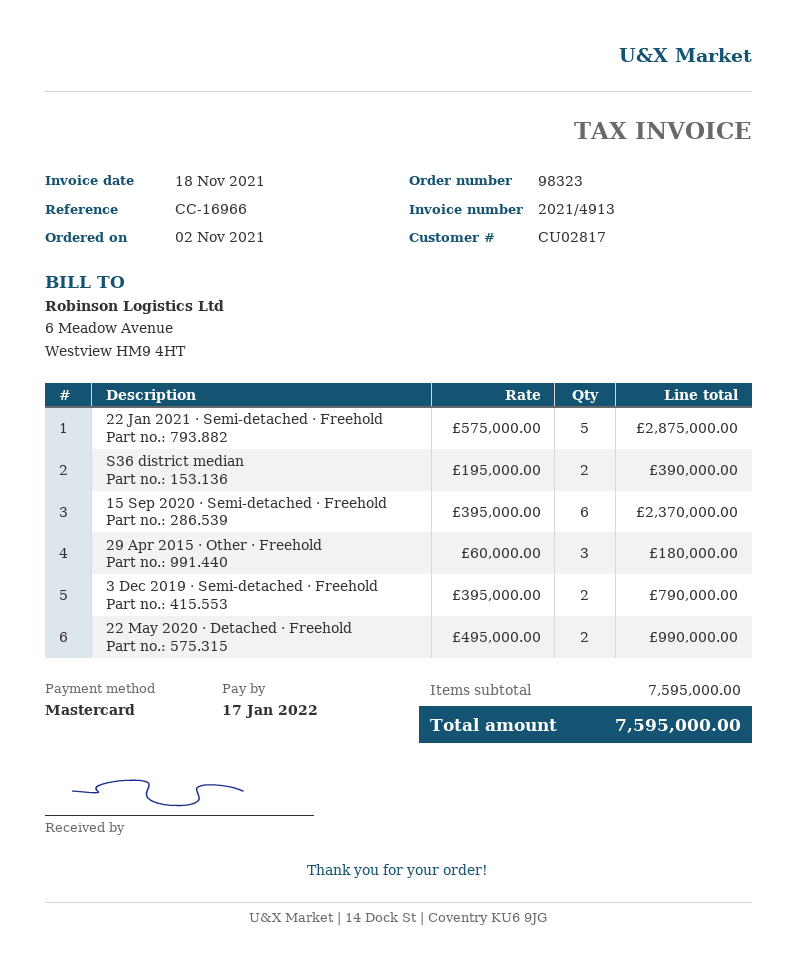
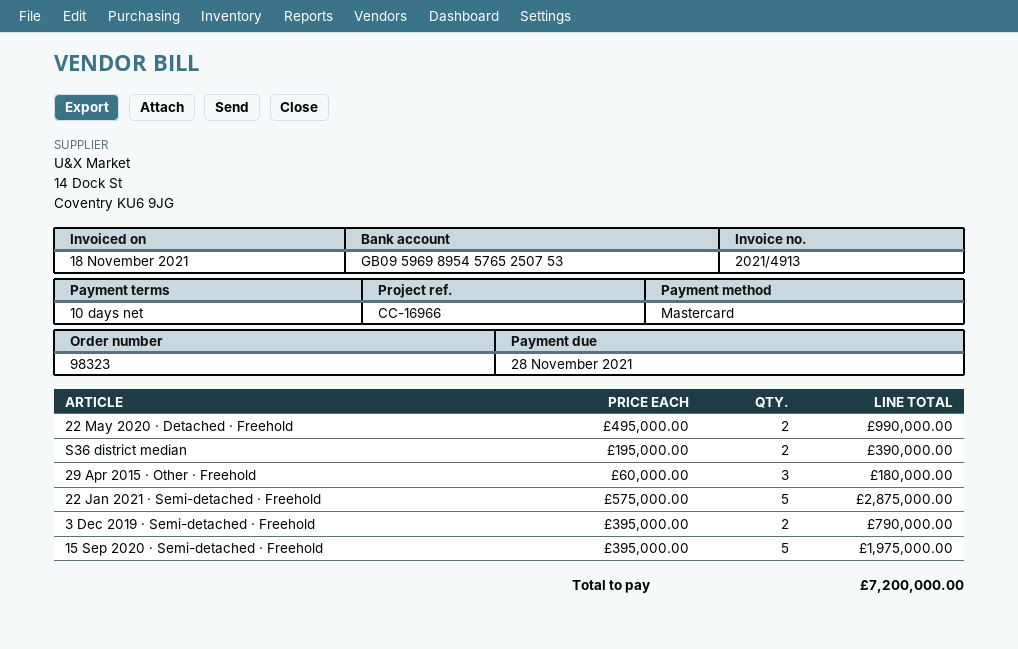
due date: 2022-01-17 -> 2021-11-28
15 Sep 2020 · Semi-detached · Freehold: 6 x 395000.00 = 2370000.00 -> 5 x 395000.00 = 1975000.00
total: 7595000.00 -> 7200000.00

